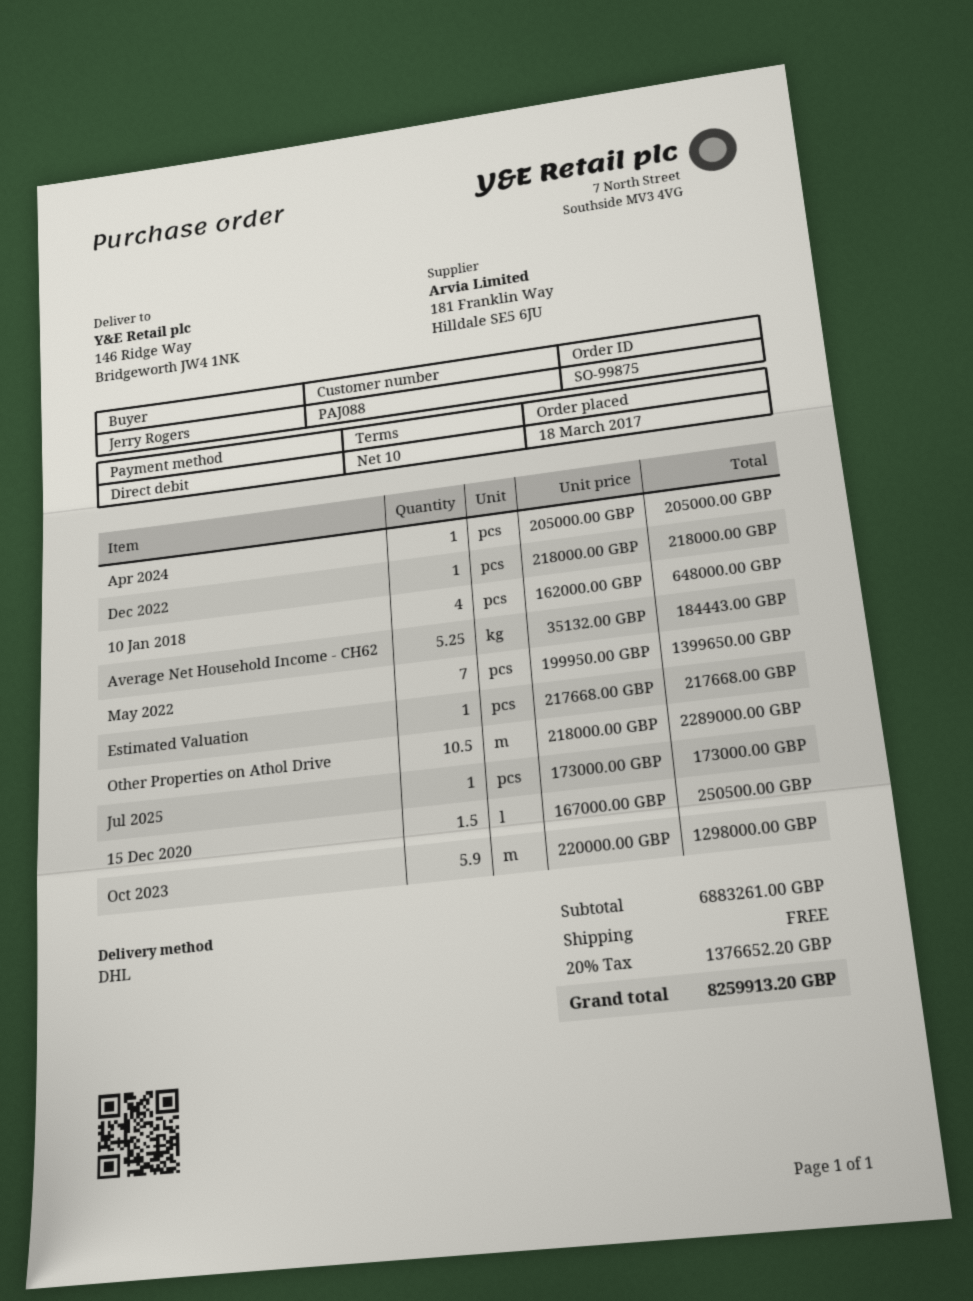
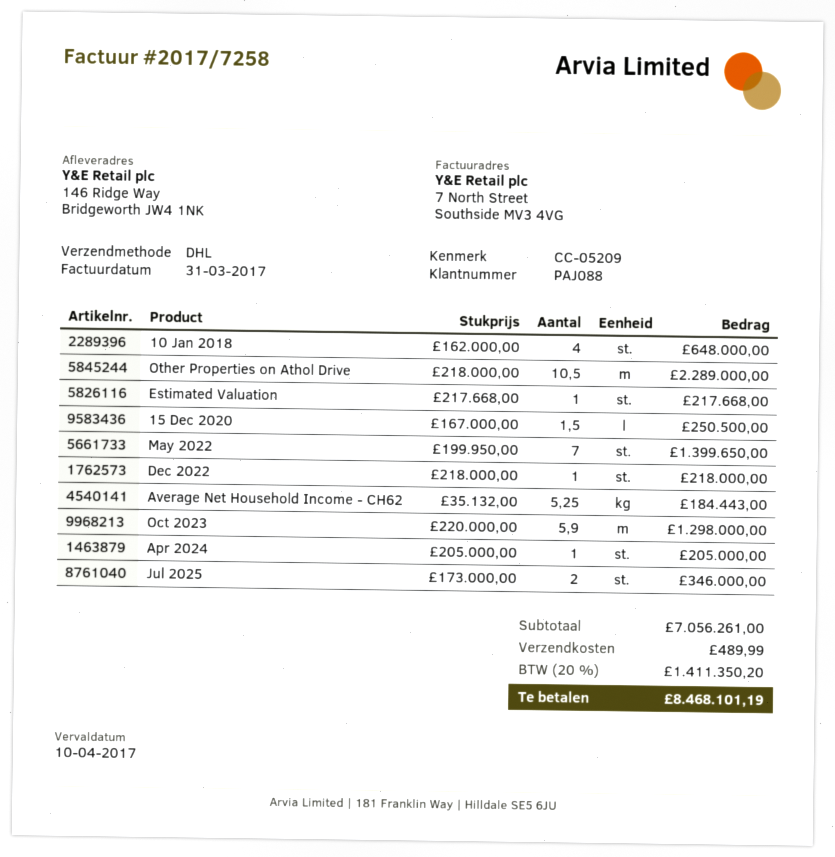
Jul 2025: 1 x 173000.00 = 173000.00 -> 2 x 173000.00 = 346000.00
subtotal: 6883261.00 -> 7056261.00
shipping: 0.00 -> 489.99
tax: 20% = 1376652.20 -> 20% = 1411350.20
total: 8259913.20 -> 8468101.19

